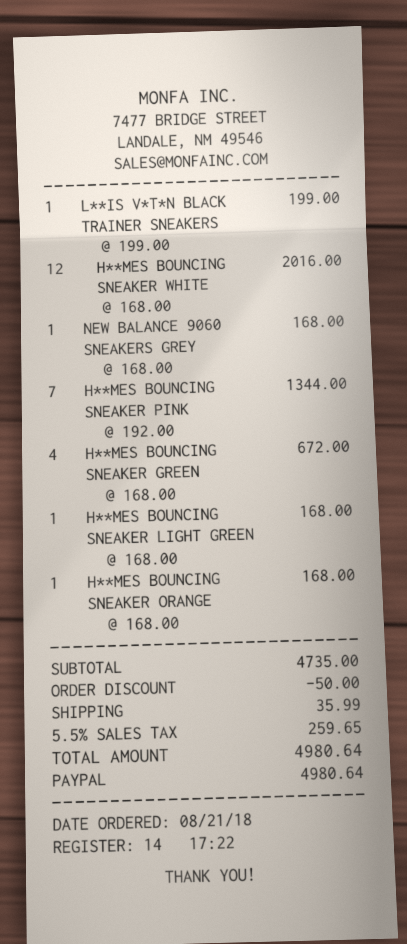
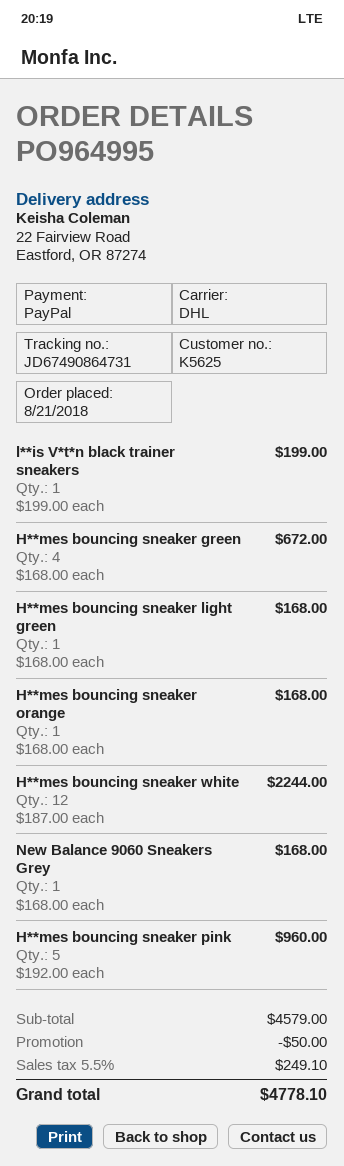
H**MES BOUNCING SNEAKER WHITE: 12 x 168.00 = 2016.00 -> 12 x 187.00 = 2244.00
H**MES BOUNCING SNEAKER PINK: 7 x 192.00 = 1344.00 -> 5 x 192.00 = 960.00
subtotal: 4735.00 -> 4579.00
shipping: 35.99 -> none
tax: 5.5% = 259.65 -> 5.5% = 249.10
total: 4980.64 -> 4778.10

